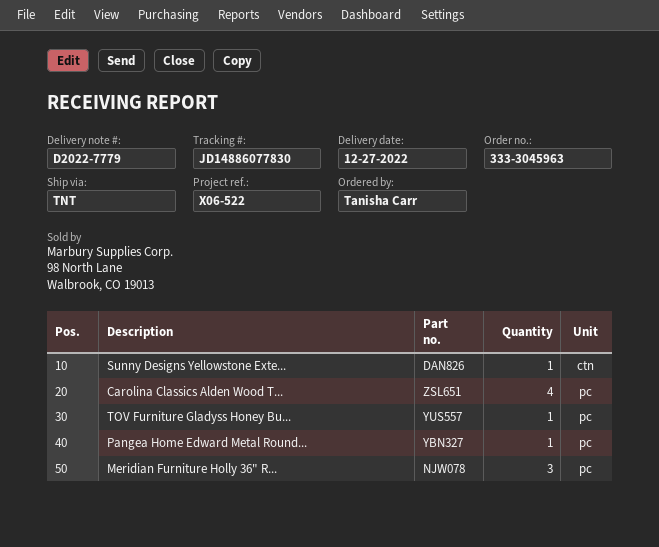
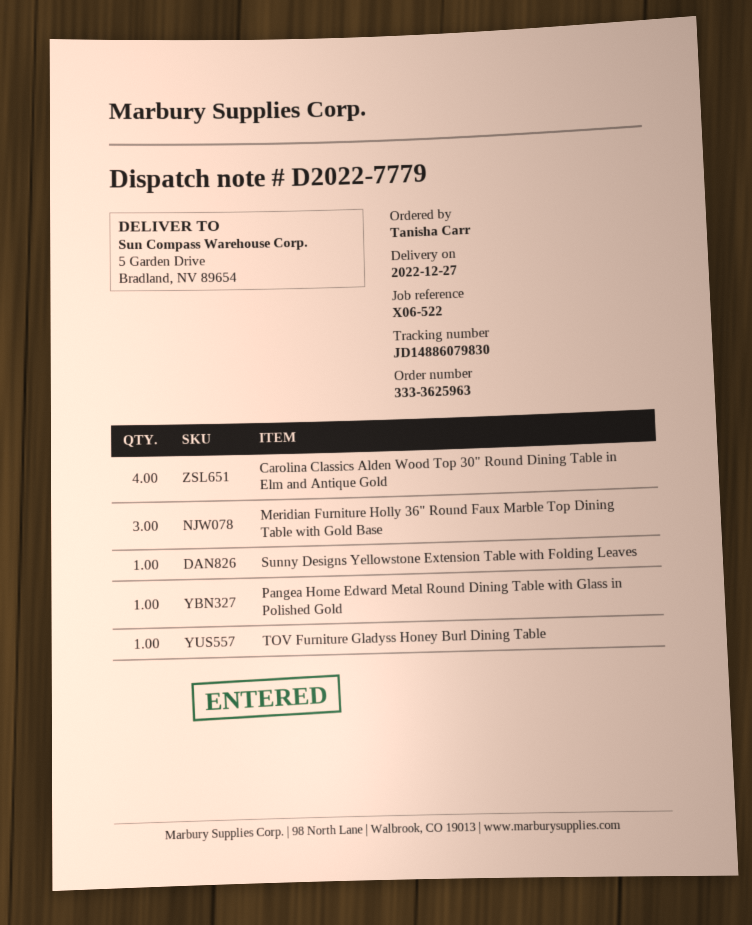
order number: 333-3045963 -> 333-3625963
tracking number: JD14886077830 -> JD14886079830

